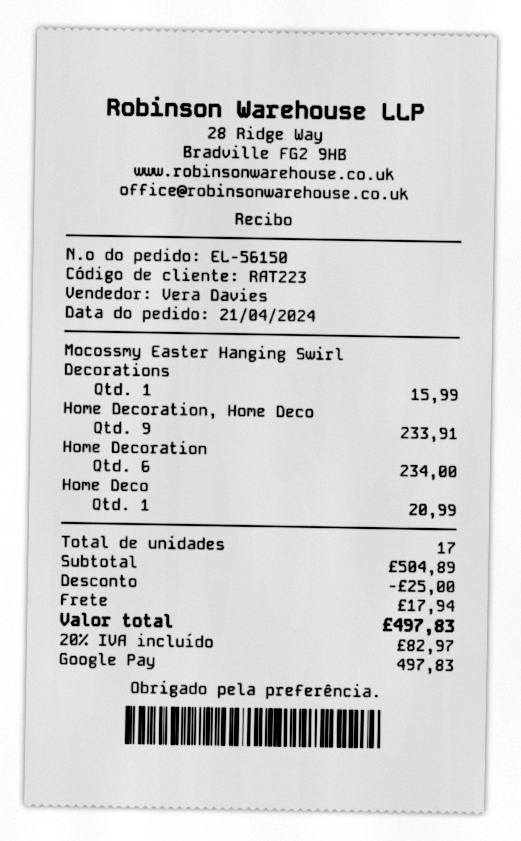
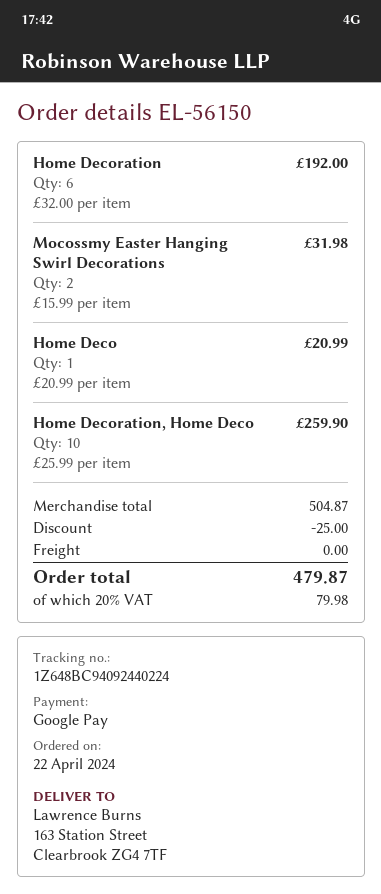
order date: 2024-04-21 -> 2024-04-22
Mocossmy Easter Hanging Swirl Decorations: 1 for 15.99 -> 2 for 31.98
Home Decoration, Home Deco: 9 for 233.91 -> 10 for 259.90
Home Decoration: 6 for 234.00 -> 6 for 192.00
subtotal: 504.89 -> 504.87
shipping: 17.94 -> 0.00
tax: 20% = 82.97 -> 20% = 79.98
total: 497.83 -> 479.87

